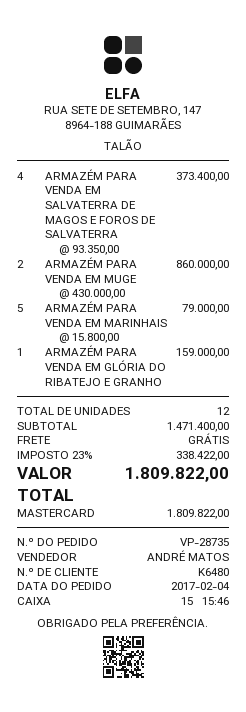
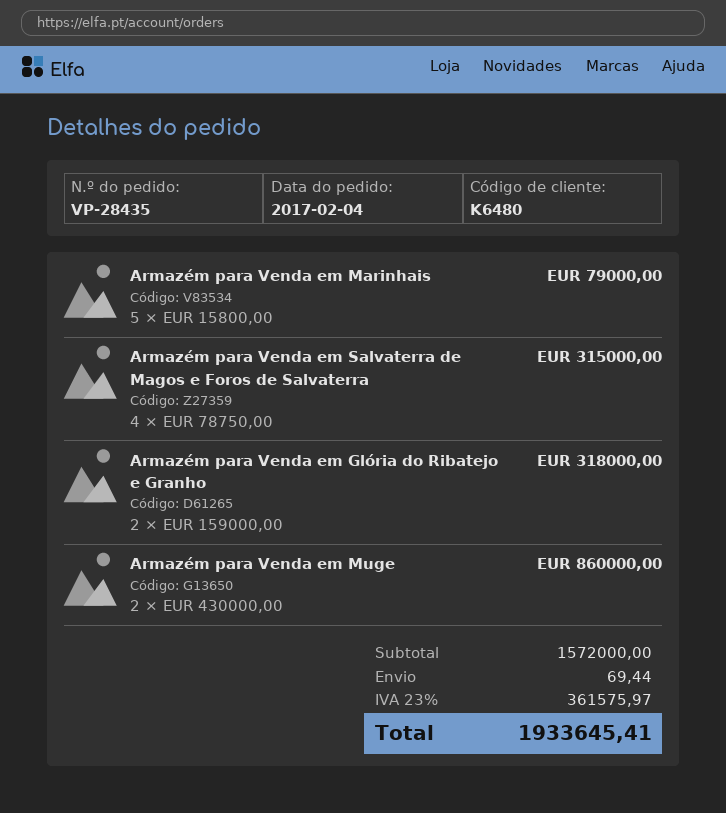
order number: VP-28735 -> VP-28435
ARMAZÉM PARA VENDA EM SALVATERRA DE MAGOS E FOROS DE SALVATERRA: 4 x 93350.00 = 373400.00 -> 4 x 78750.00 = 315000.00
ARMAZÉM PARA VENDA EM GLÓRIA DO RIBATEJO E GRANHO: 1 x 159000.00 = 159000.00 -> 2 x 159000.00 = 318000.00
subtotal: 1471400.00 -> 1572000.00
shipping: 0.00 -> 69.44
tax: 23% = 338422.00 -> 23% = 361575.97
total: 1809822.00 -> 1933645.41

